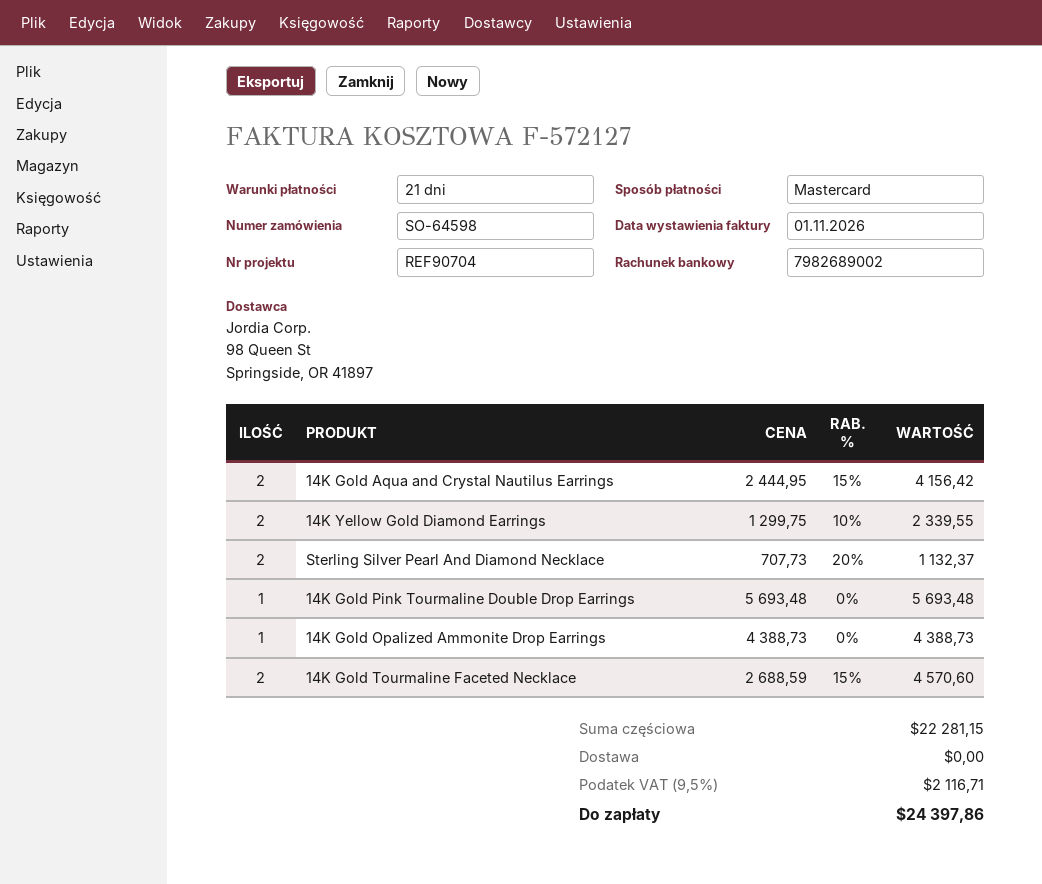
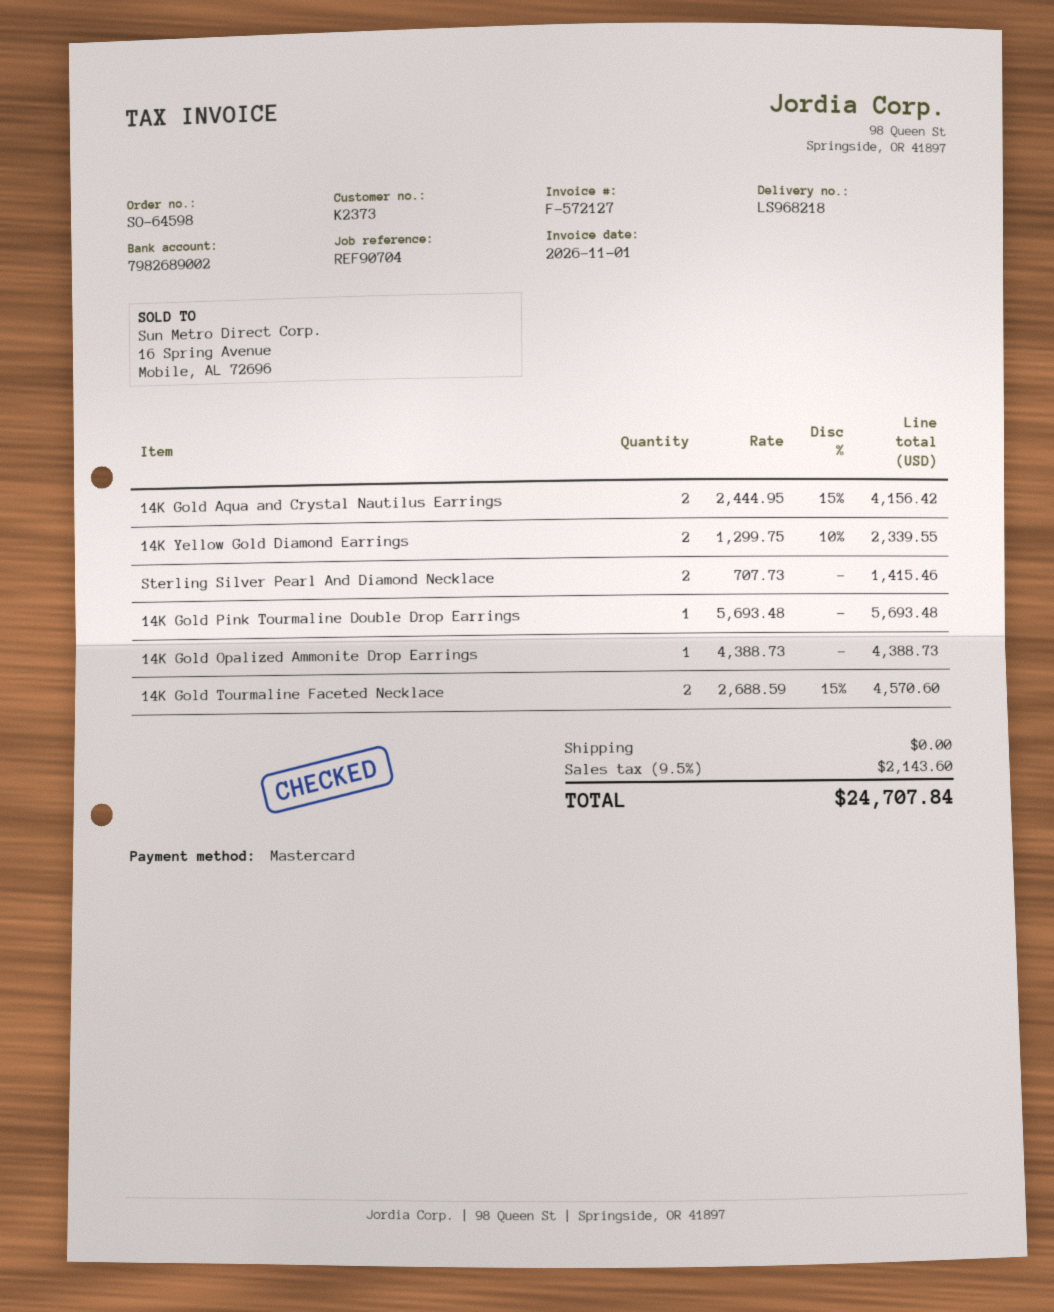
Sterling Silver Pearl And Diamond Necklace: 2 x 707.73 - 20% = 1132.37 -> 2 x 707.73 = 1415.46
tax: 9.5% = 2116.71 -> 9.5% = 2143.60
total: 24397.86 -> 24707.84

